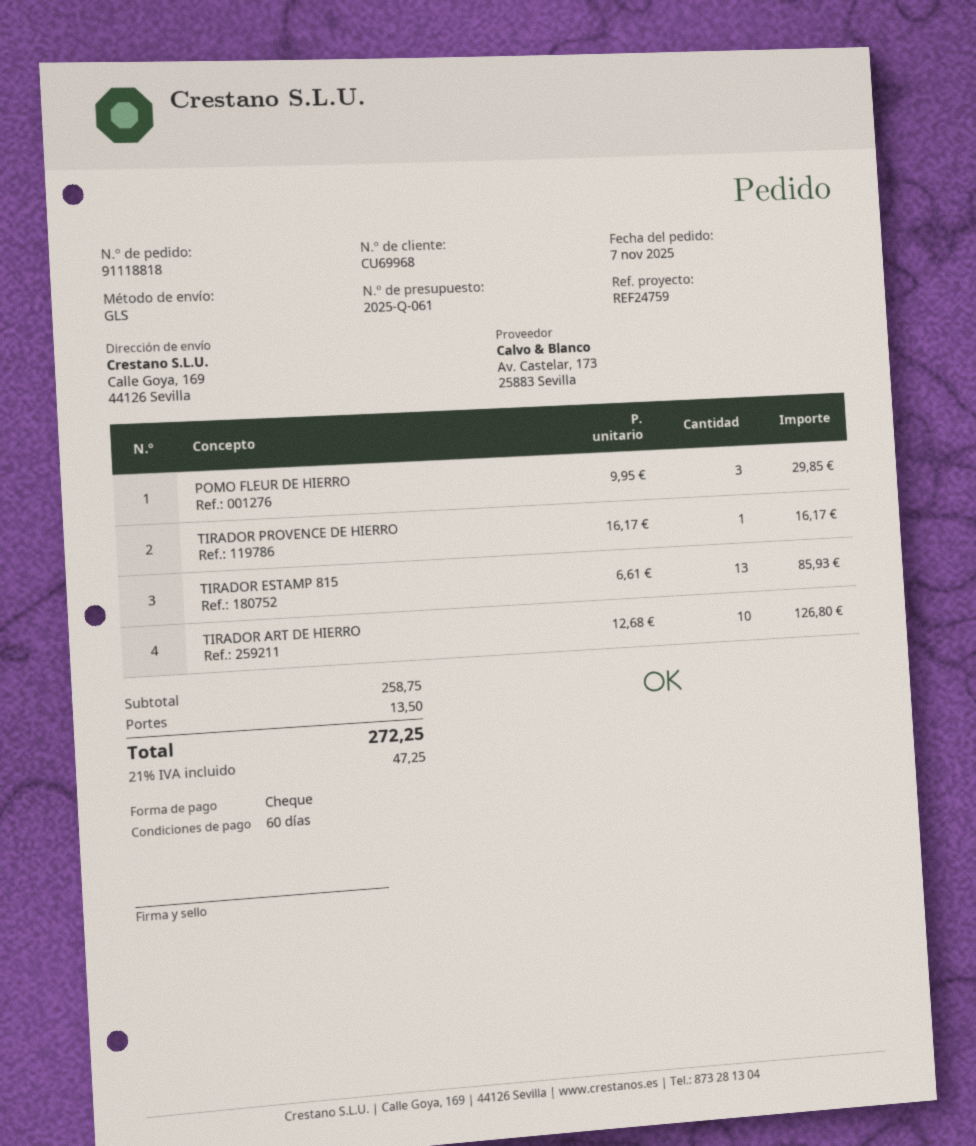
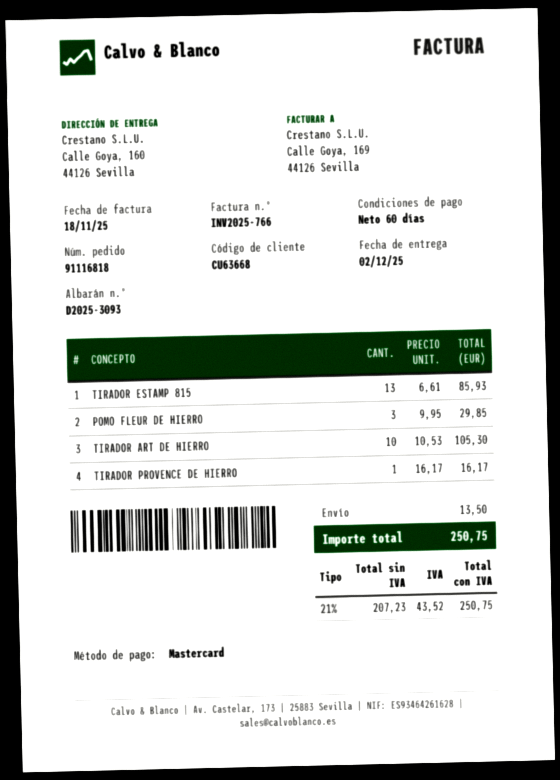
order number: 91118818 -> 91116818
customer number: CU69968 -> CU63668
payment method: cheque -> Mastercard
ship to: Calle Goya, 169, 44126 Sevilla -> Calle Goya, 160, 44126 Sevilla
TIRADOR ART DE HIERRO: 10 x 12.68 = 126.80 -> 10 x 10.53 = 105.30
tax: 21% = 47.25 -> 21% = 43.52
total: 272.25 -> 250.75

